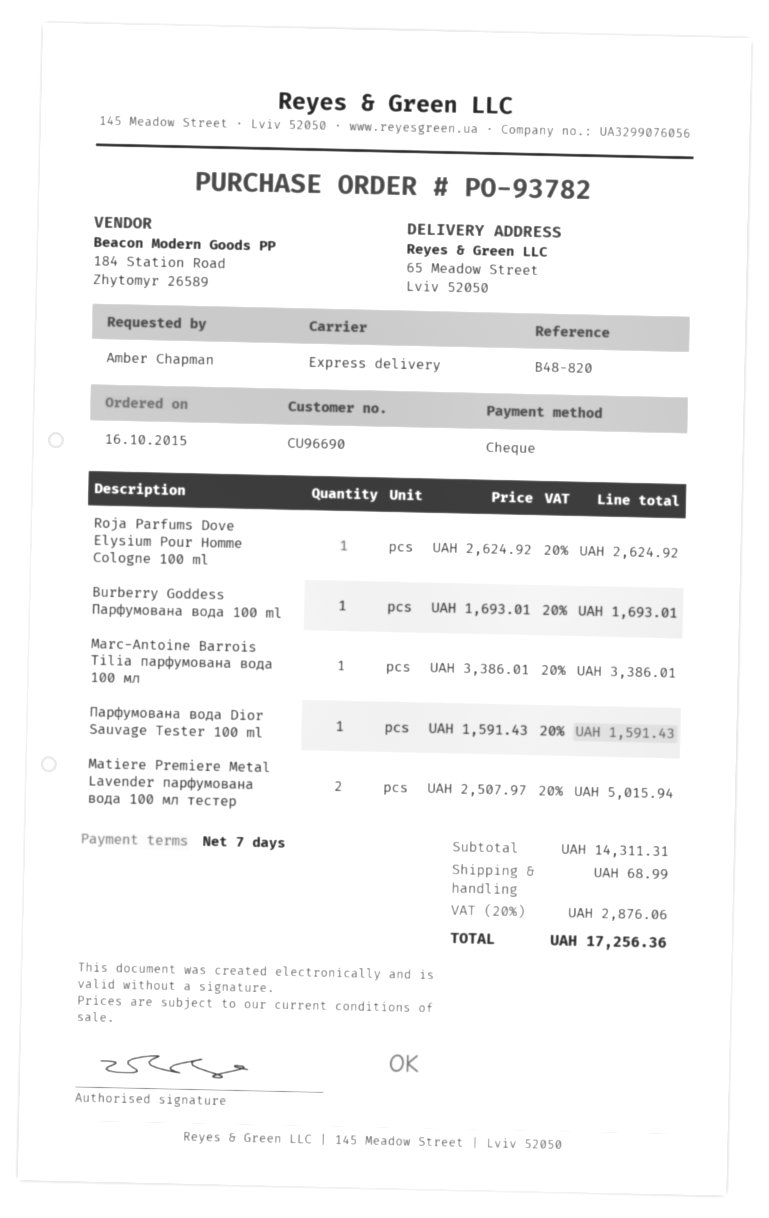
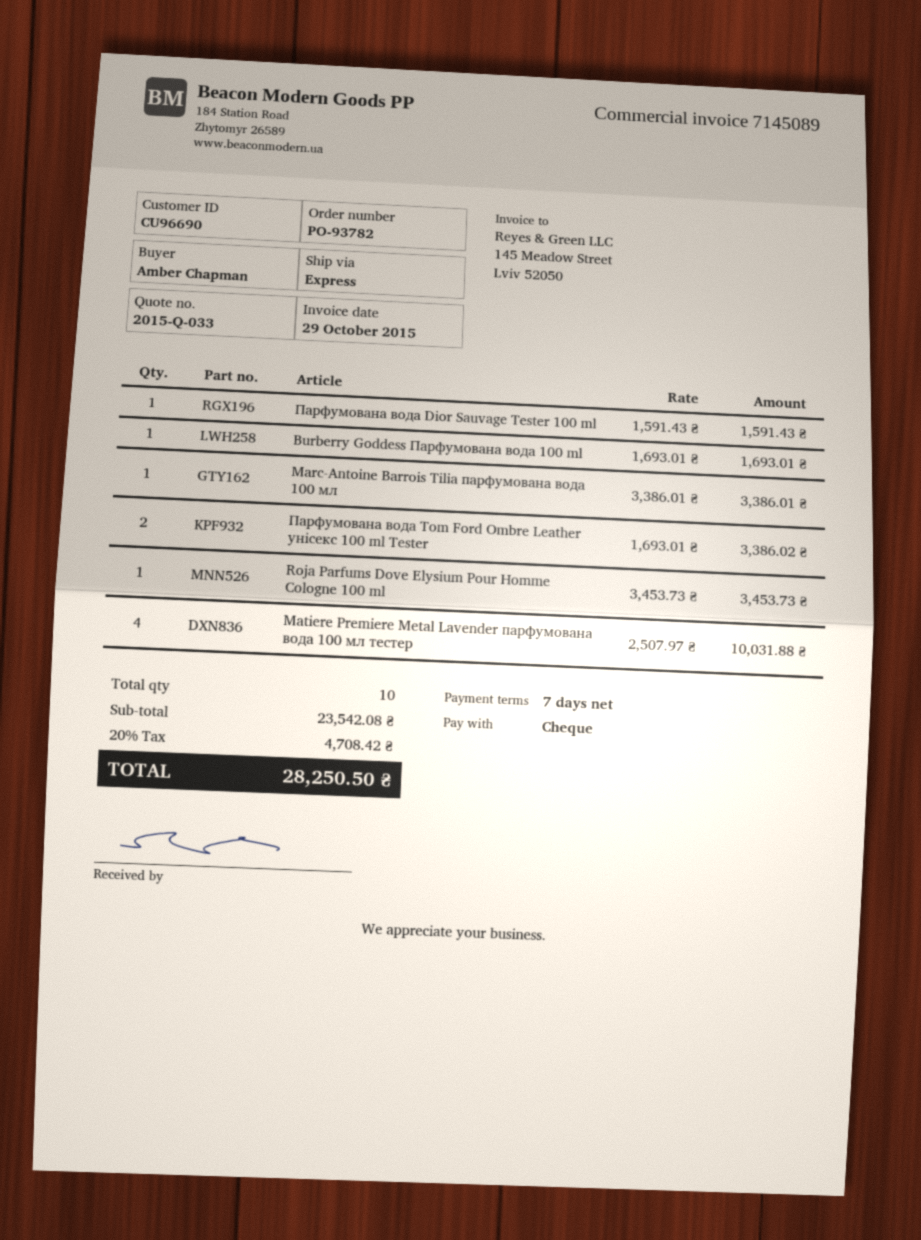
Roja Parfums Dove Elysium Pour Homme Cologne 100 ml: 1 x 2624.92 = 2624.92 -> 1 x 3453.73 = 3453.73
Matiere Premiere Metal Lavender парфумована вода 100 мл тестер: 2 x 2507.97 = 5015.94 -> 4 x 2507.97 = 10031.88
Парфумована вода Tom Ford Ombre Leather унісекс 100 ml Tester: none -> 2 x 1693.01 = 3386.02
subtotal: 14311.31 -> 23542.08
shipping: 68.99 -> none
tax: 20% = 2876.06 -> 20% = 4708.42
total: 17256.36 -> 28250.50

